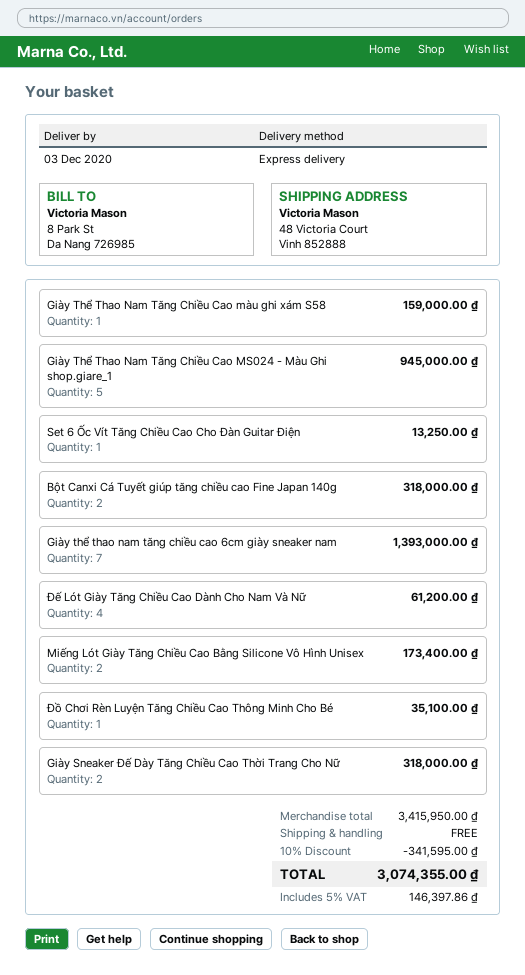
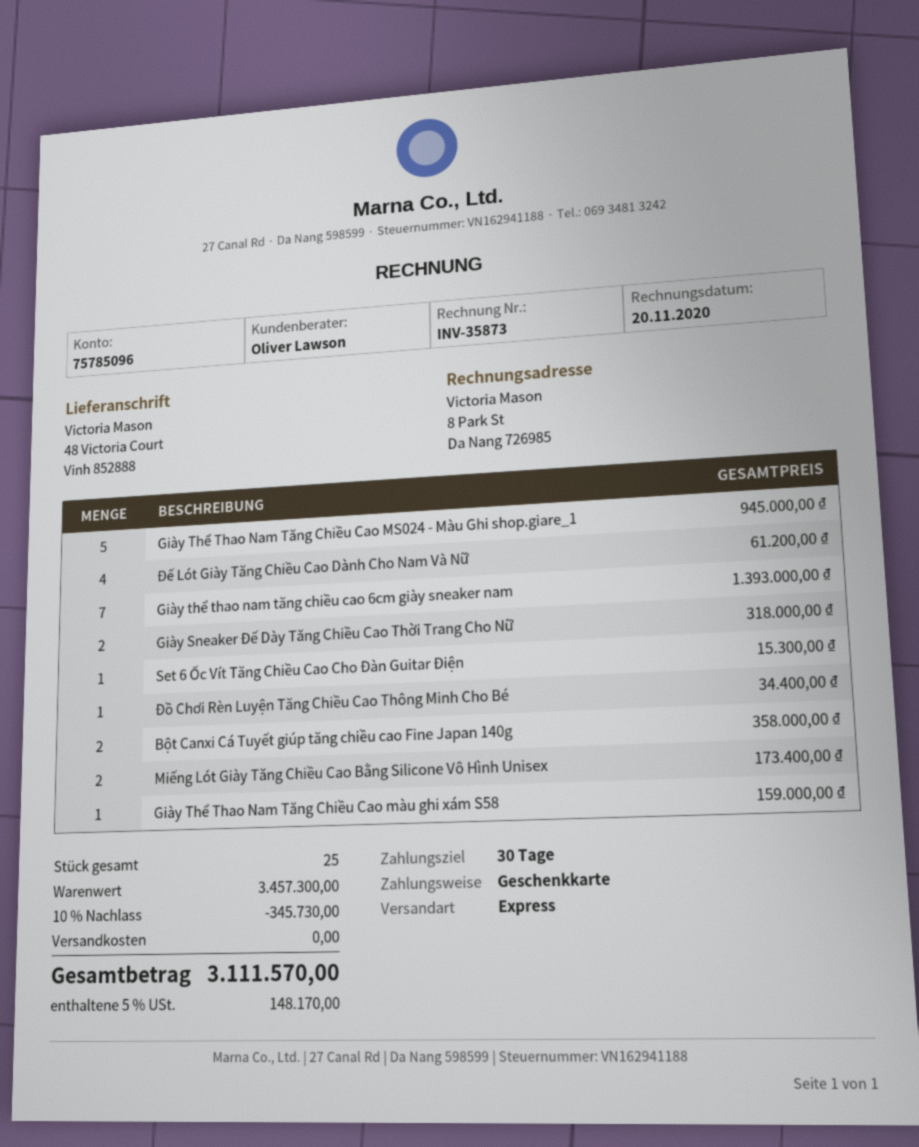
Set 6 Ốc Vít Tăng Chiều Cao Cho Đàn Guitar Điện: 1 for 13250.00 -> 1 for 15300.00
Bột Canxi Cá Tuyết giúp tăng chiều cao Fine Japan 140g: 2 for 318000.00 -> 2 for 358000.00
Đồ Chơi Rèn Luyện Tăng Chiều Cao Thông Minh Cho Bé: 1 for 35100.00 -> 1 for 34400.00
subtotal: 3415950.00 -> 3457300.00
discount: 10% = 341595.00 -> 10% = 345730.00
tax: 5% = 146397.86 -> 5% = 148170.00
total: 3074355.00 -> 3111570.00

